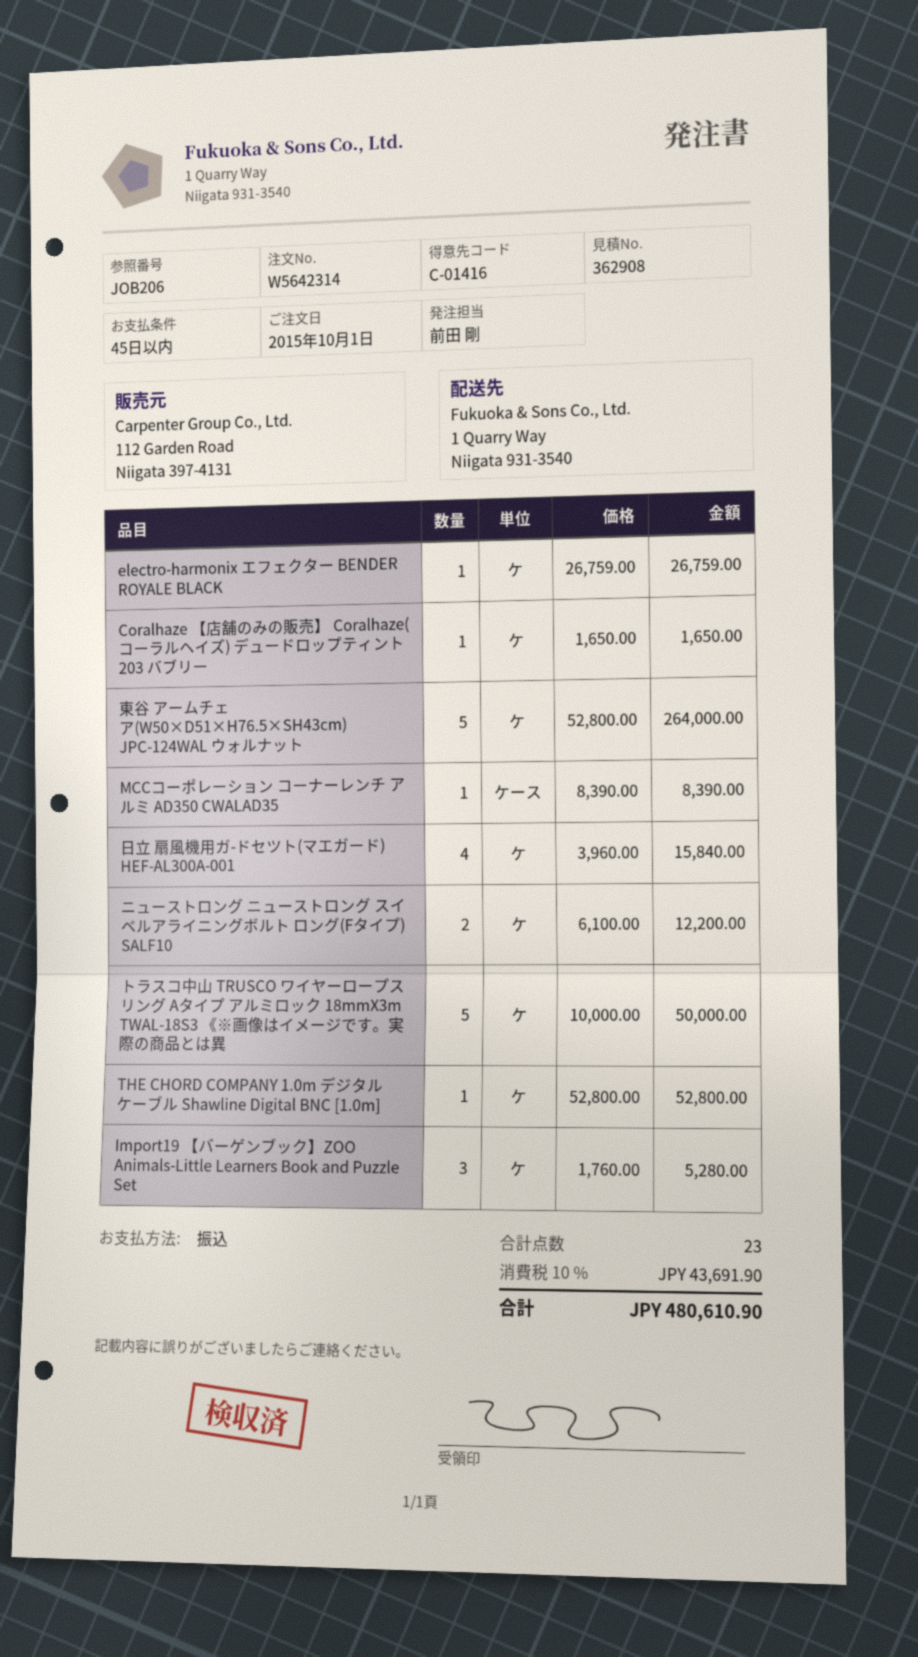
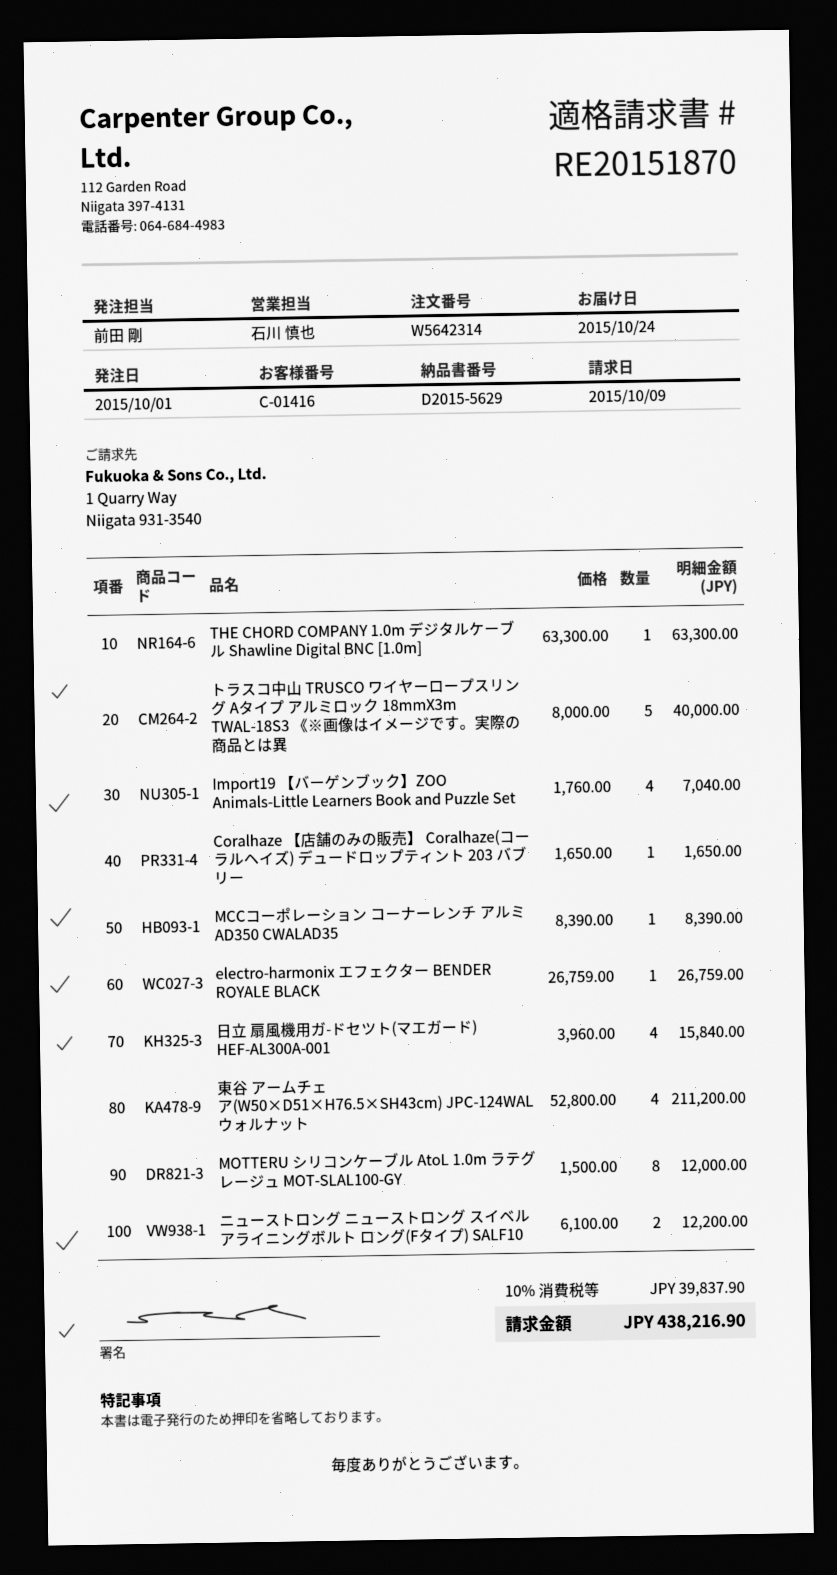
東谷 アームチェア(W50×D51×H76.5×SH43cm) JPC-124WAL ウォルナット: 5 x 52800.00 = 264000.00 -> 4 x 52800.00 = 211200.00
トラスコ中山 TRUSCO ワイヤーロープスリング Aタイプ アルミロック 18mmX3m TWAL-18S3 《※画像はイメージです。実際の商品とは異: 5 x 10000.00 = 50000.00 -> 5 x 8000.00 = 40000.00
THE CHORD COMPANY 1.0m デジタルケーブル Shawline Digital BNC [1.0m]: 1 x 52800.00 = 52800.00 -> 1 x 63300.00 = 63300.00
Import19 【バーゲンブック】ZOO Animals-Little Learners Book and Puzzle Set: 3 x 1760.00 = 5280.00 -> 4 x 1760.00 = 7040.00
MOTTERU シリコンケーブル AtoL 1.0m ラテグレージュ MOT-SLAL100-GY: none -> 8 x 1500.00 = 12000.00
tax: 10% = 43691.90 -> 10% = 39837.90
total: 480610.90 -> 438216.90

